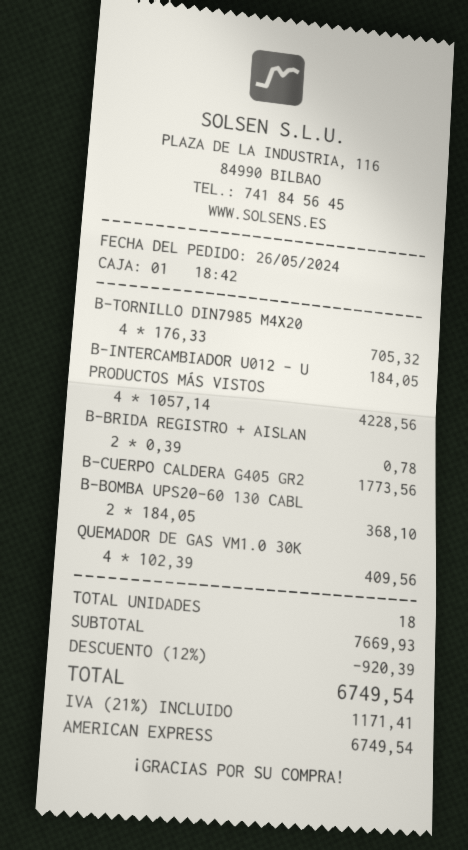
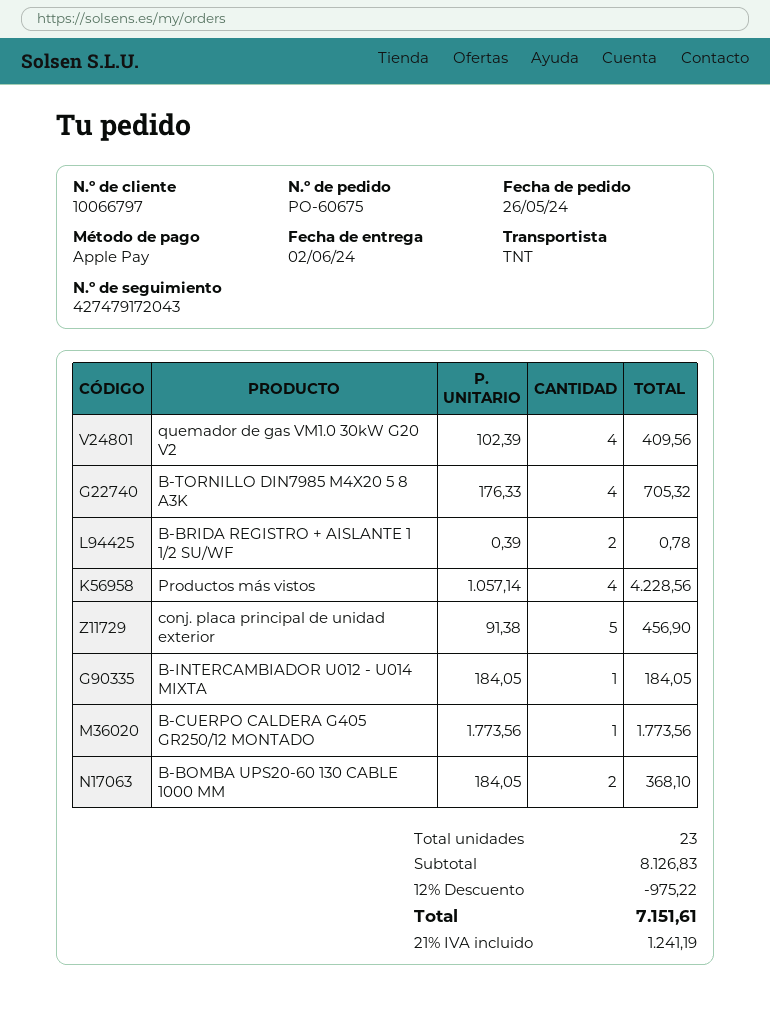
payment method: American Express -> Apple Pay
conj. placa principal de unidad exterior: none -> 5 x 91.38 = 456.90
total quantity: 18 -> 23
subtotal: 7669.93 -> 8126.83
discount: 12% = 920.39 -> 12% = 975.22
tax: 21% = 1171.41 -> 21% = 1241.19
total: 6749.54 -> 7151.61

